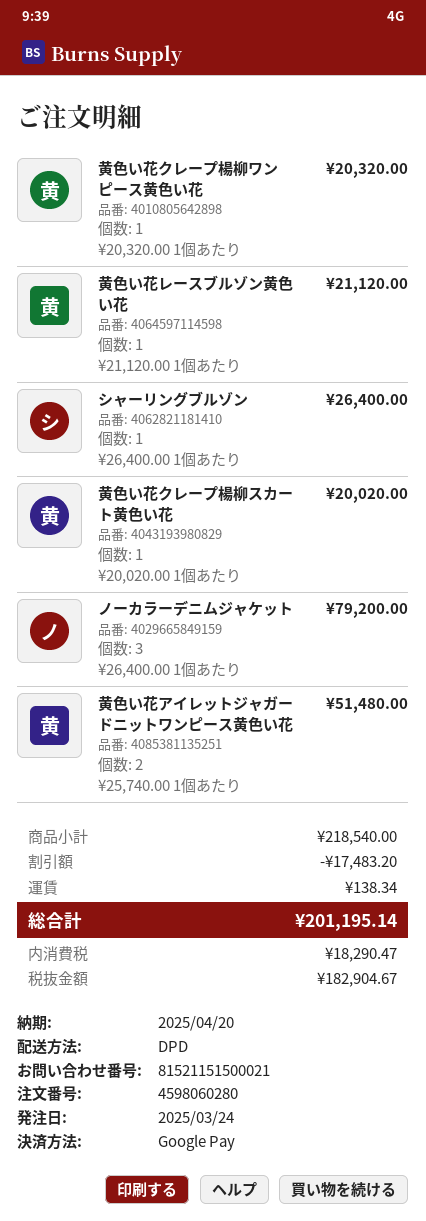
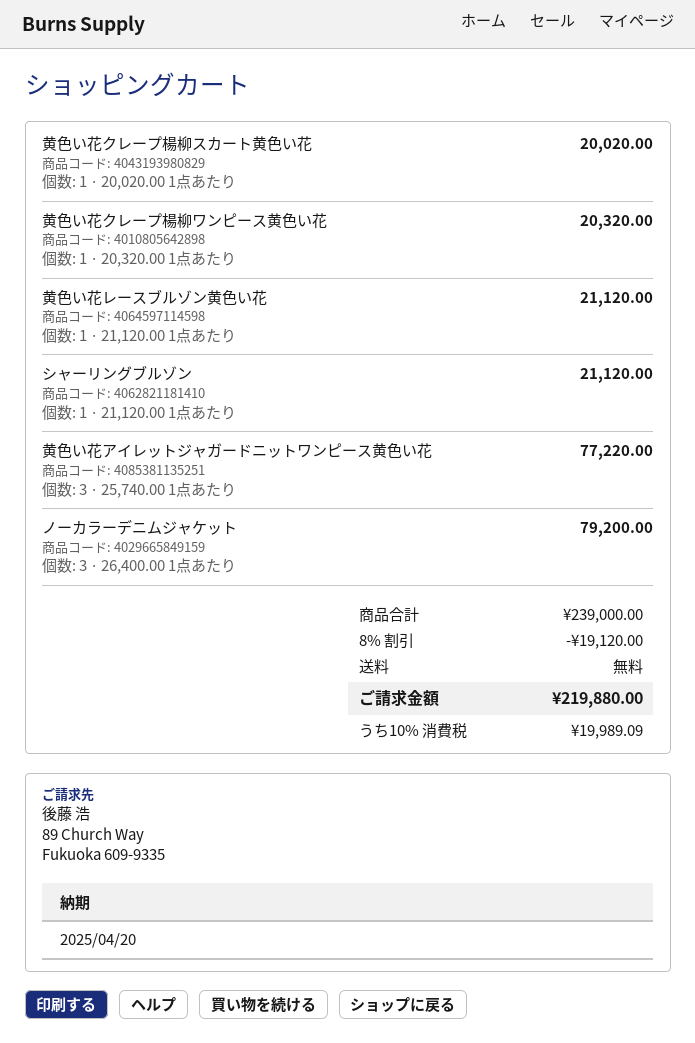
シャーリングブルゾン: 1 x 26400.00 = 26400.00 -> 1 x 21120.00 = 21120.00
黄色い花アイレットジャガードニットワンピース黄色い花: 2 x 25740.00 = 51480.00 -> 3 x 25740.00 = 77220.00
subtotal: 218540.00 -> 239000.00
discount: 17483.20 -> 19120.00
shipping: 138.34 -> 0.00
tax: 18290.47 -> 19989.09
total: 201195.14 -> 219880.00

